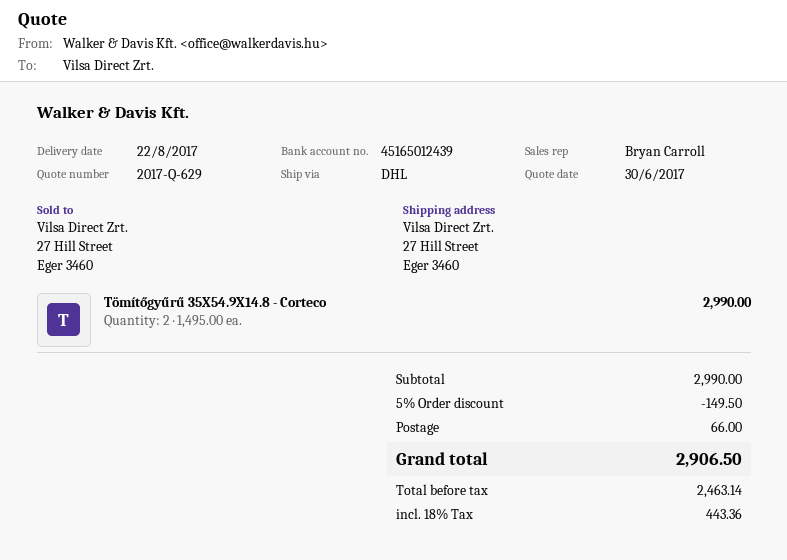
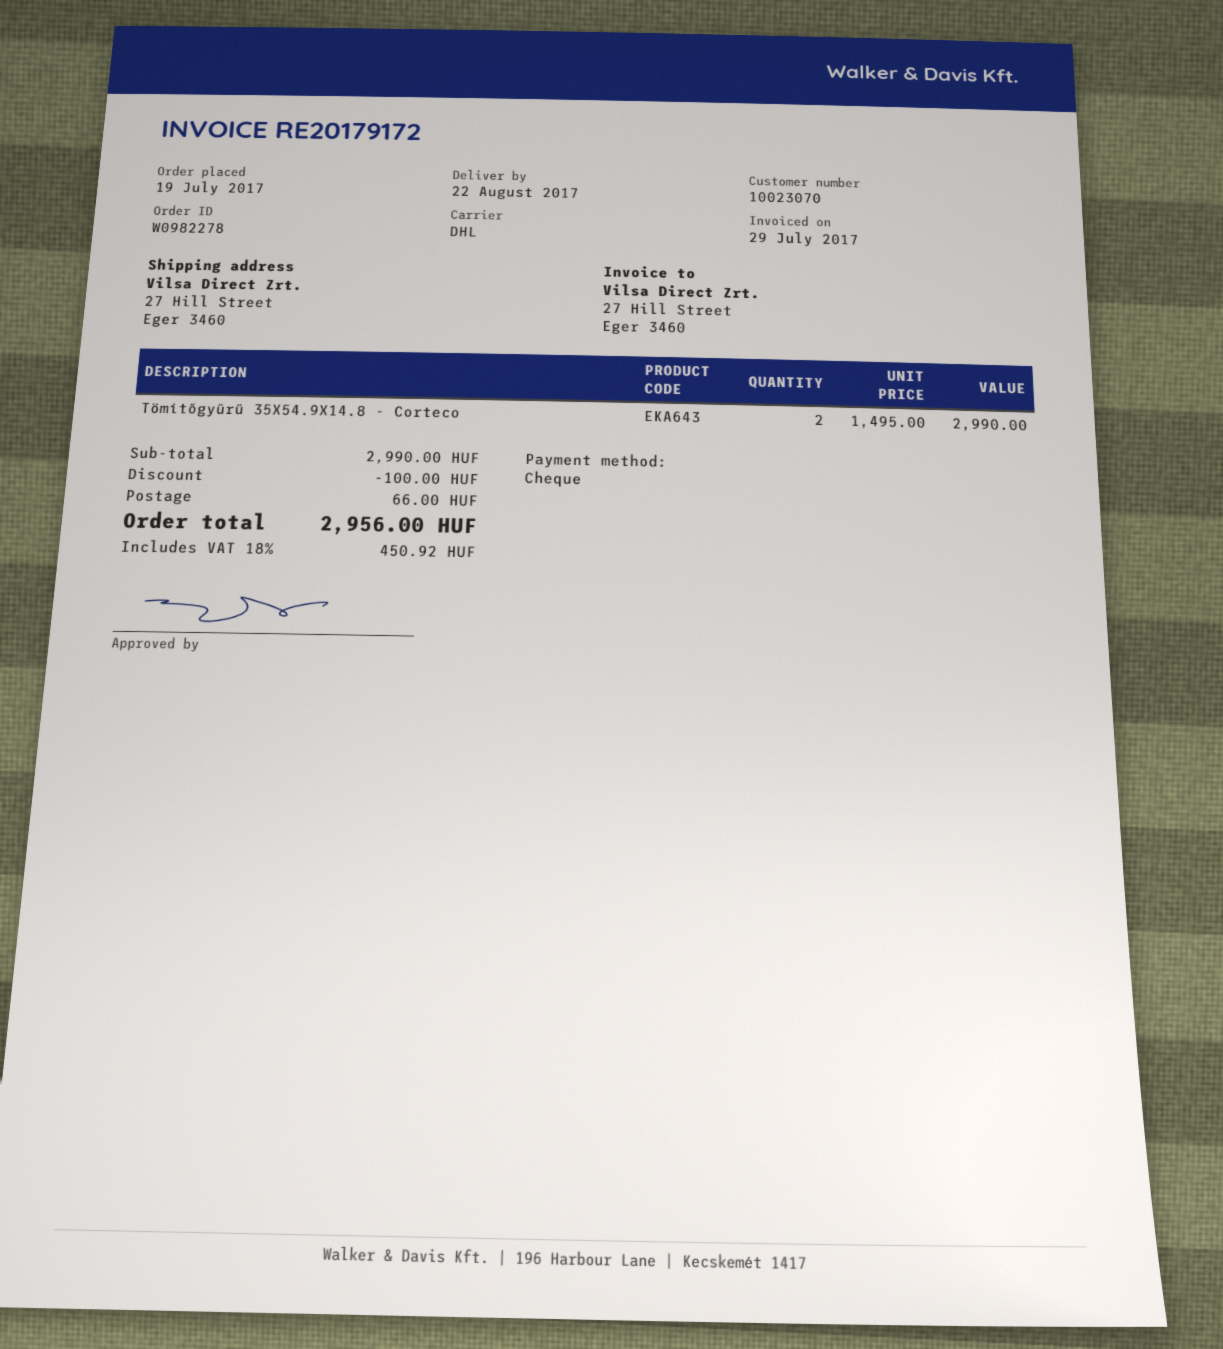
discount: 149.50 -> 100.00
tax: 18% = 443.36 -> 18% = 450.92
total: 2906.50 -> 2956.00

